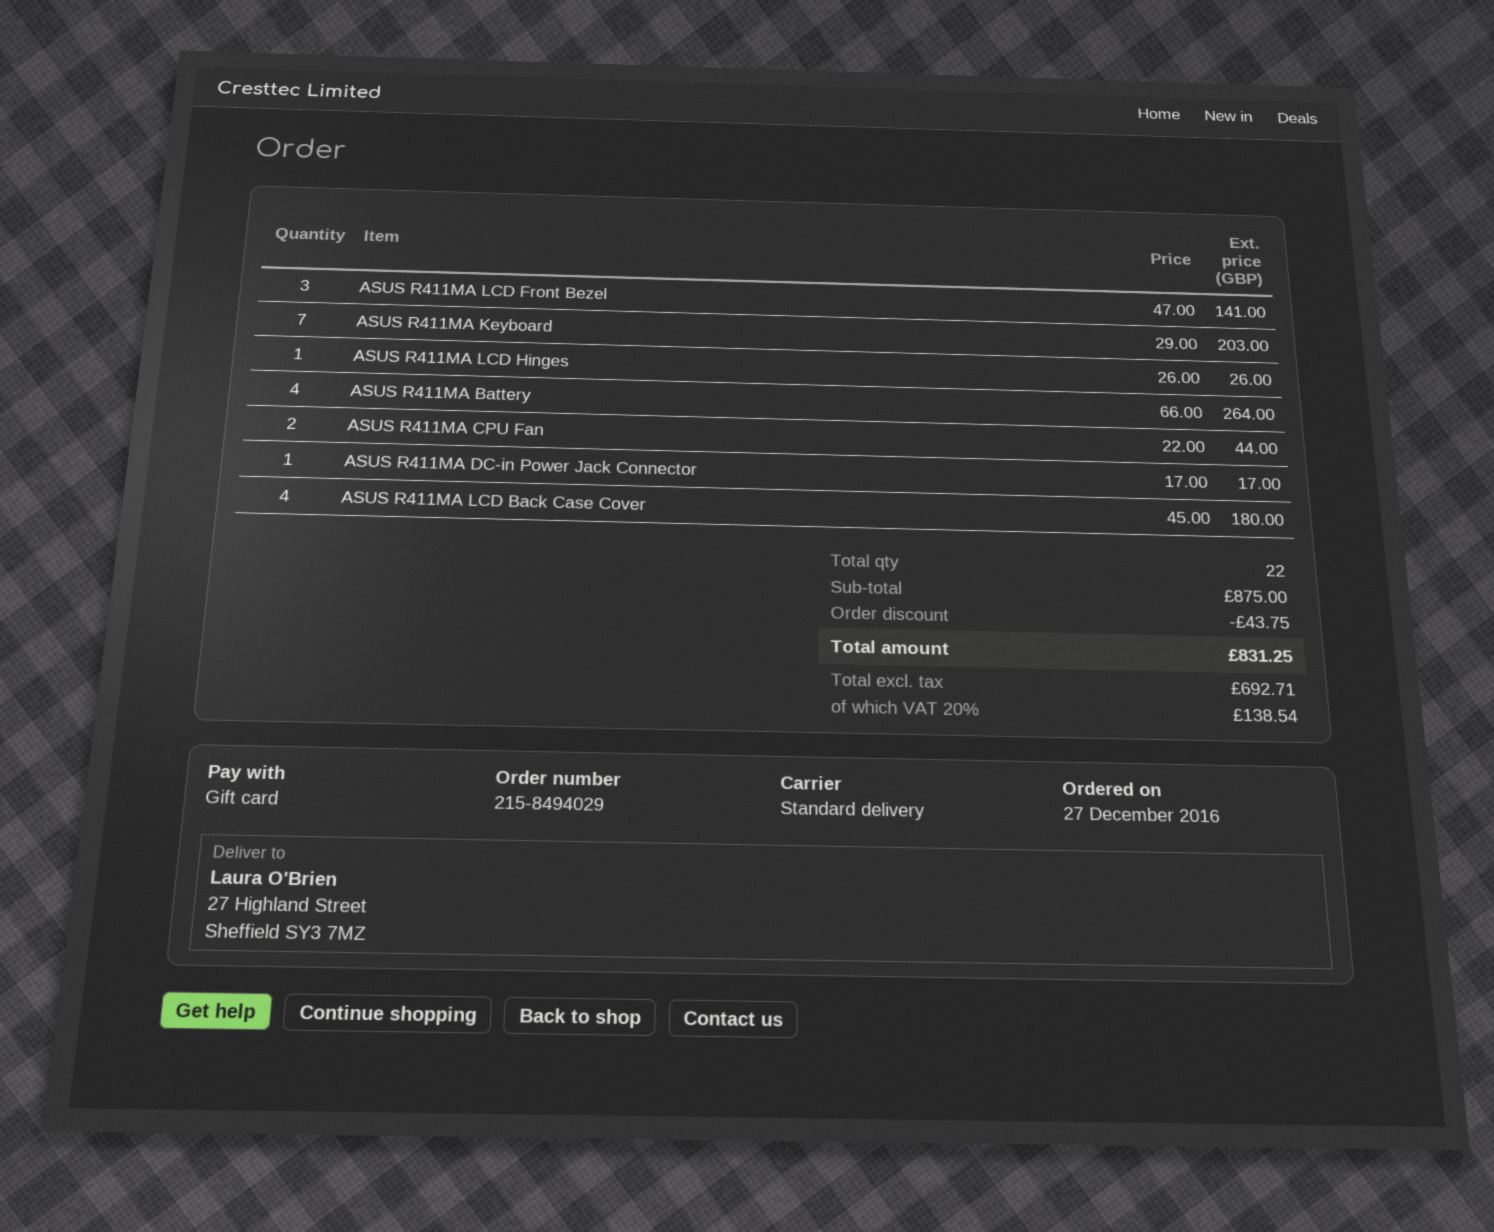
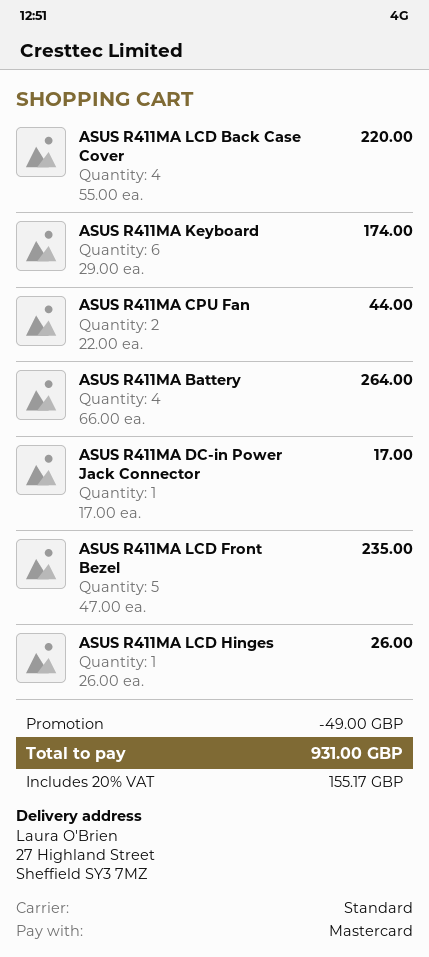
payment method: gift card -> Mastercard
ASUS R411MA LCD Front Bezel: 3 x 47.00 = 141.00 -> 5 x 47.00 = 235.00
ASUS R411MA Keyboard: 7 x 29.00 = 203.00 -> 6 x 29.00 = 174.00
ASUS R411MA LCD Back Case Cover: 4 x 45.00 = 180.00 -> 4 x 55.00 = 220.00
discount: 43.75 -> 49.00
tax: 20% = 138.54 -> 20% = 155.17
total: 831.25 -> 931.00

